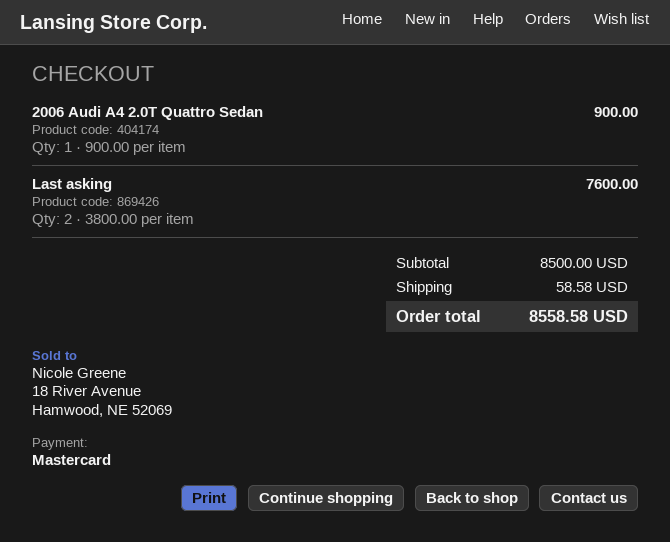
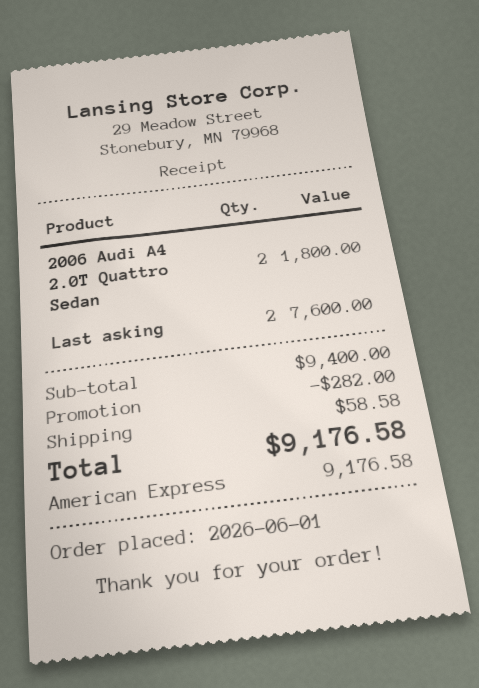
payment method: Mastercard -> American Express
2006 Audi A4 2.0T Quattro Sedan: 1 for 900.00 -> 2 for 1800.00
subtotal: 8500.00 -> 9400.00
discount: none -> 282.00
total: 8558.58 -> 9176.58

